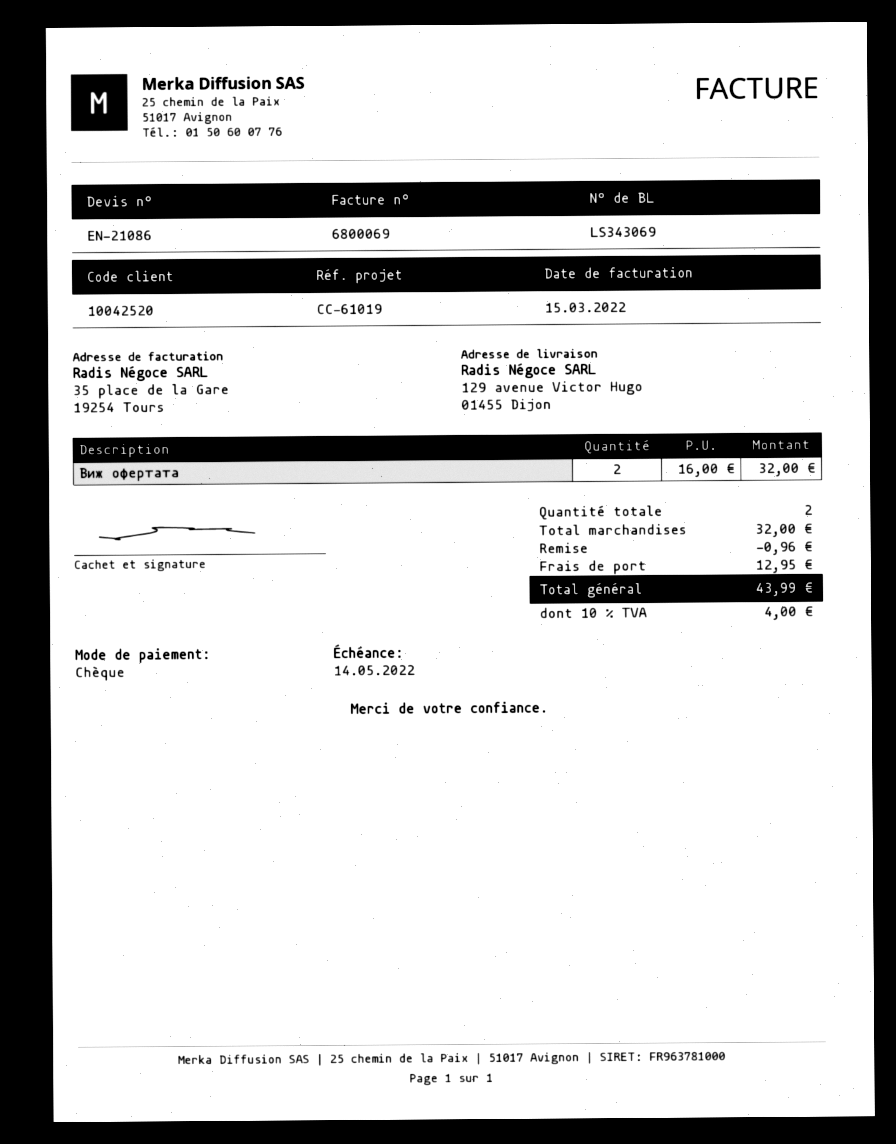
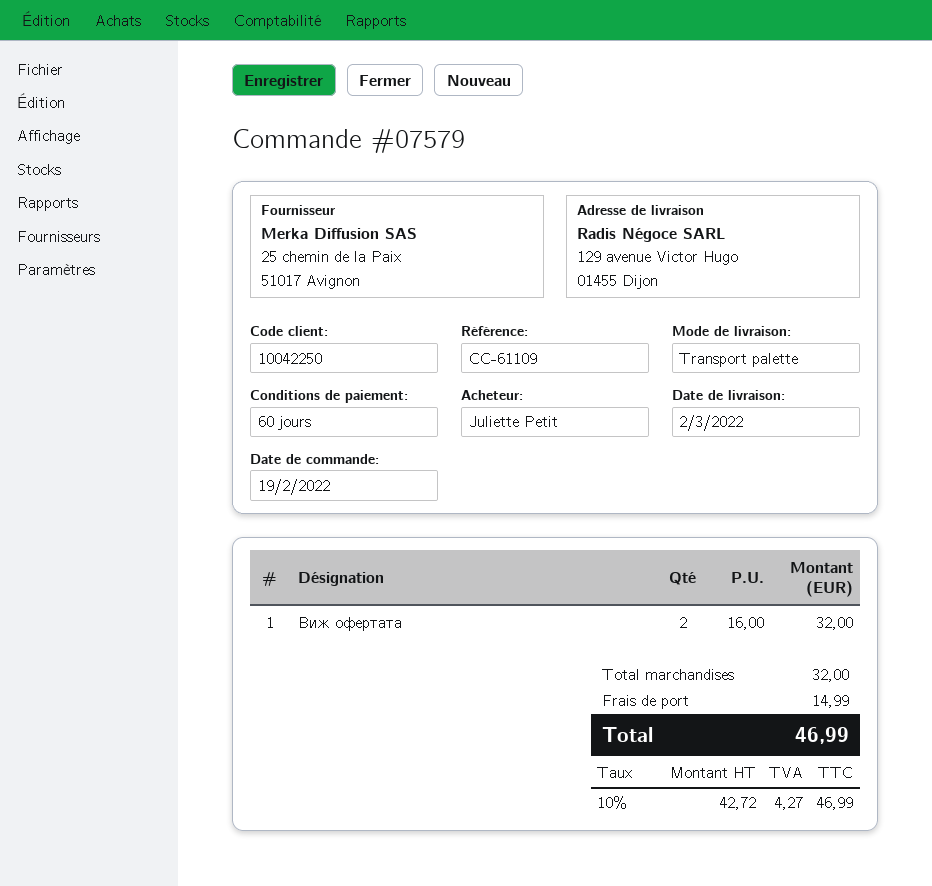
customer number: 10042520 -> 10042250
reference: CC-61019 -> CC-61109
discount: 0.96 -> none
shipping: 12.95 -> 14.99
tax: 10% = 4.00 -> 10% = 4.27
total: 43.99 -> 46.99

